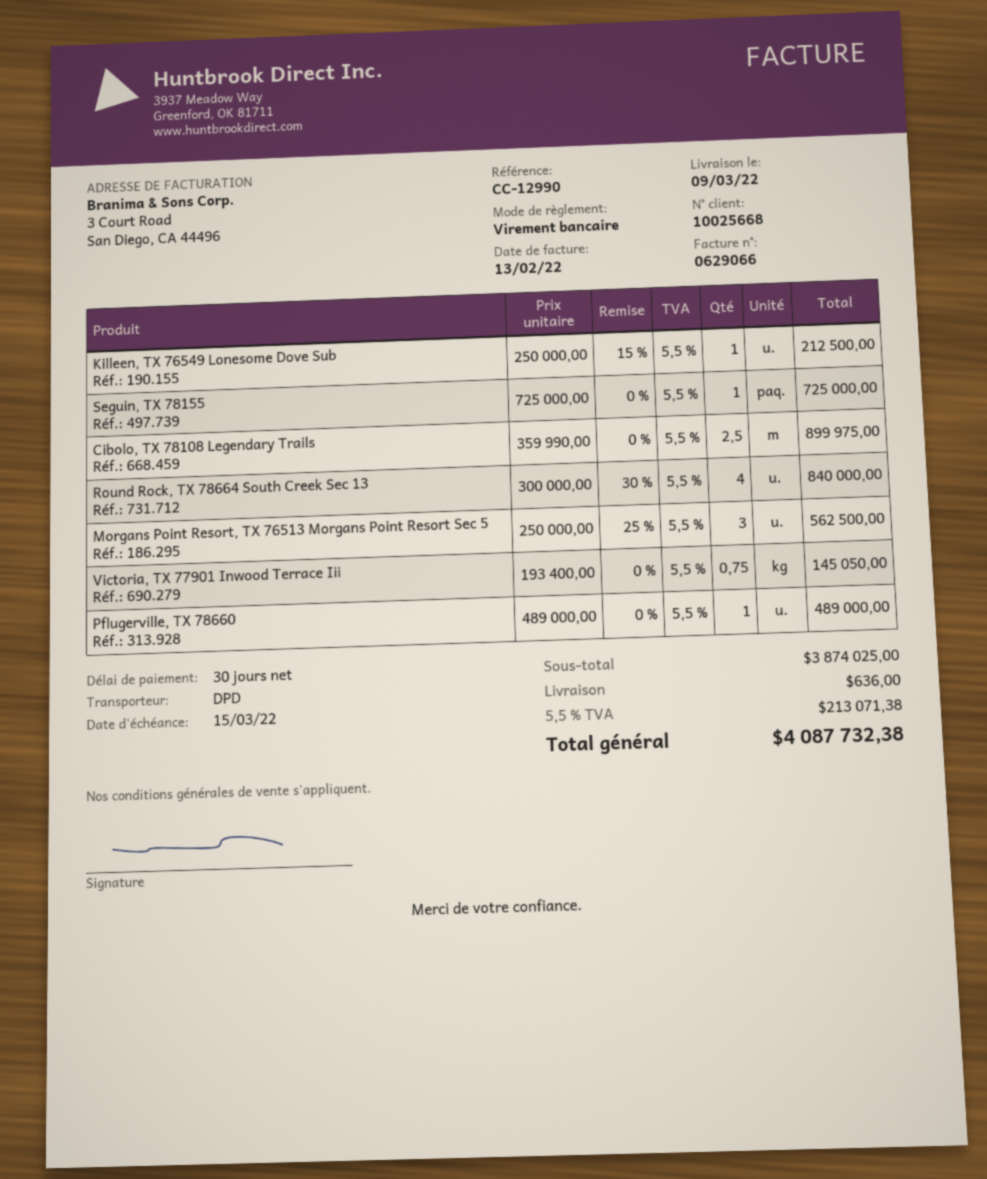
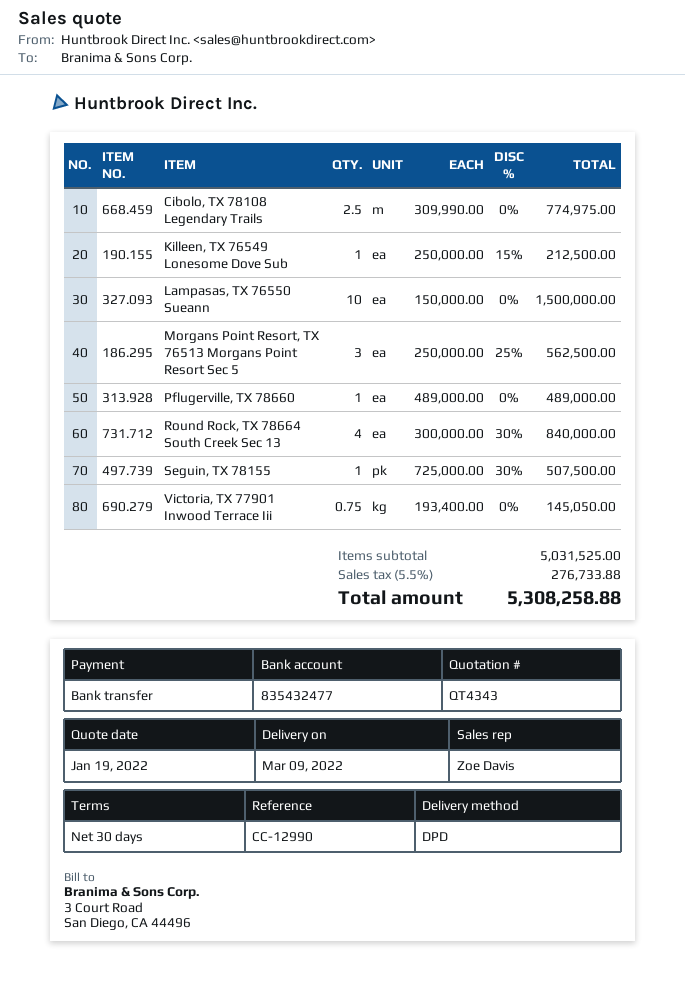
Seguin, TX 78155: 1 x 725000.00 = 725000.00 -> 1 x 725000.00 - 30% = 507500.00
Cibolo, TX 78108 Legendary Trails: 2.5 x 359990.00 = 899975.00 -> 2.5 x 309990.00 = 774975.00
Lampasas, TX 76550 Sueann: none -> 10 x 150000.00 = 1500000.00
subtotal: 3874025.00 -> 5031525.00
shipping: 636.00 -> none
tax: 5.5% = 213071.38 -> 5.5% = 276733.88
total: 4087732.38 -> 5308258.88

